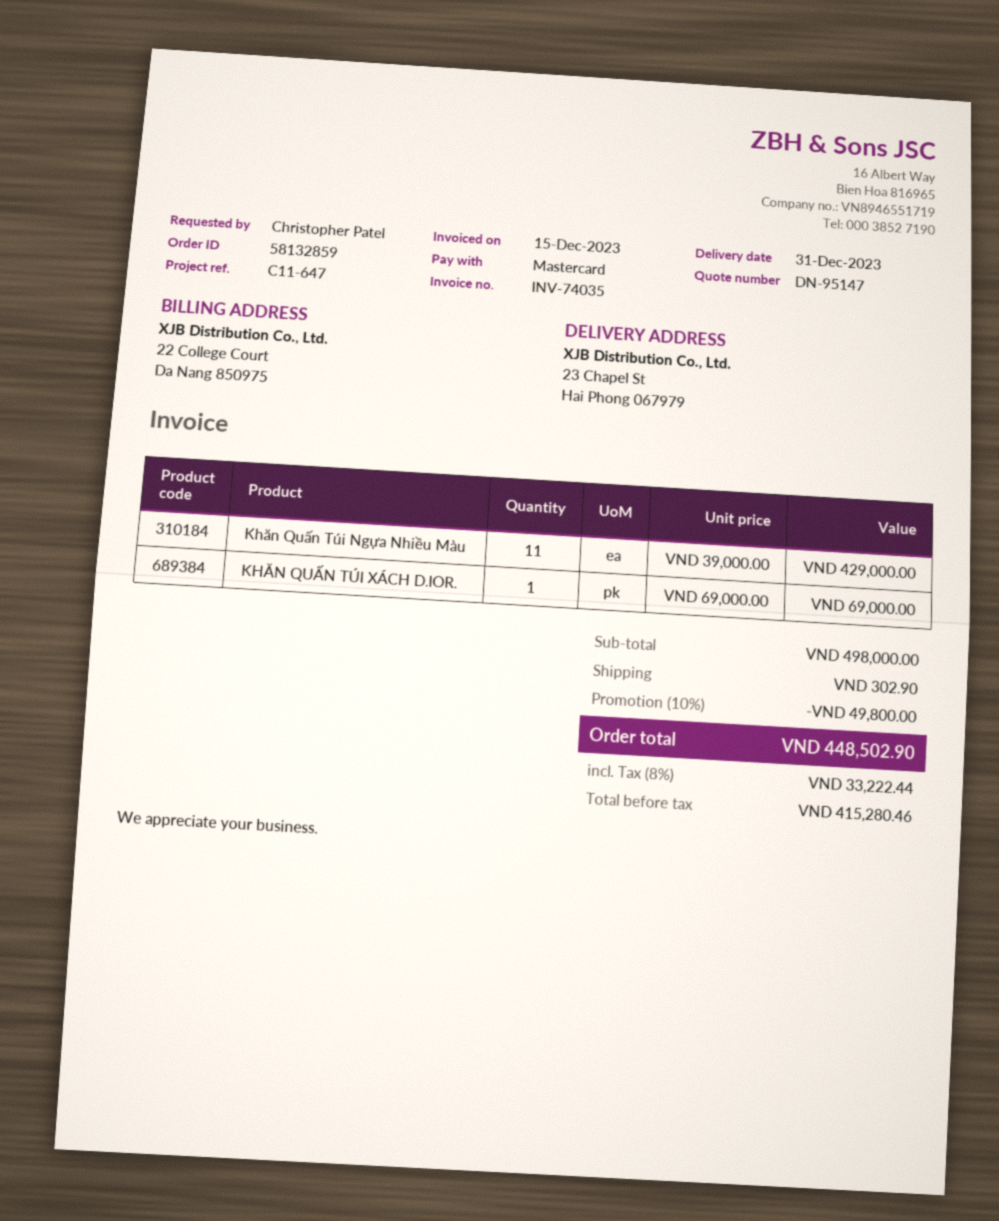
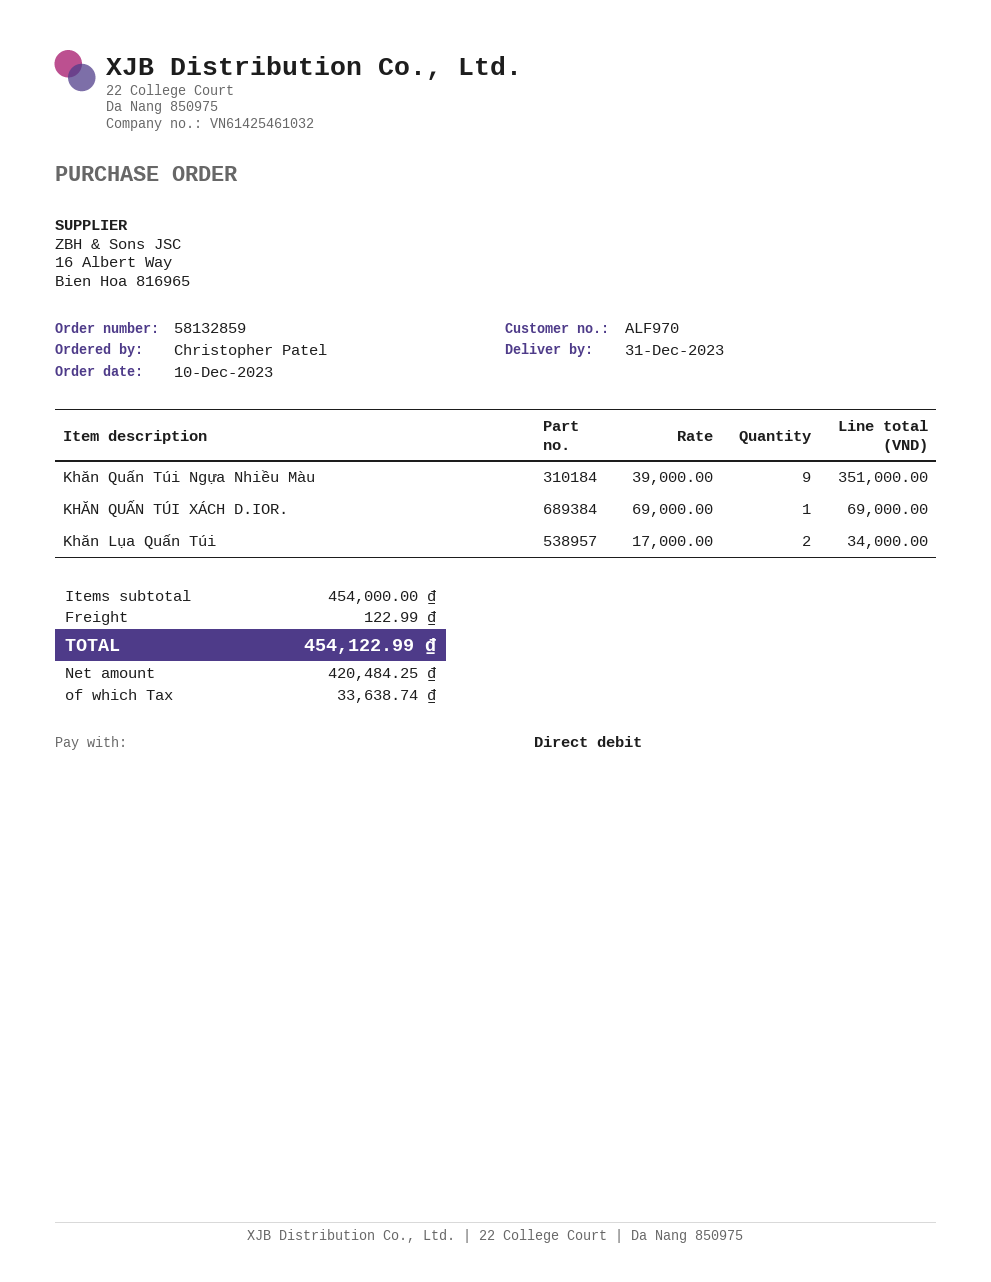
payment method: Mastercard -> direct debit
Khăn Quấn Túi Ngựa Nhiều Màu: 11 x 39000.00 = 429000.00 -> 9 x 39000.00 = 351000.00
Khăn Lụa Quấn Túi: none -> 2 x 17000.00 = 34000.00
subtotal: 498000.00 -> 454000.00
discount: 10% = 49800.00 -> none
shipping: 302.90 -> 122.99
net: 415280.46 -> 420484.25
tax: 33222.44 -> 33638.74
total: 448502.90 -> 454122.99

